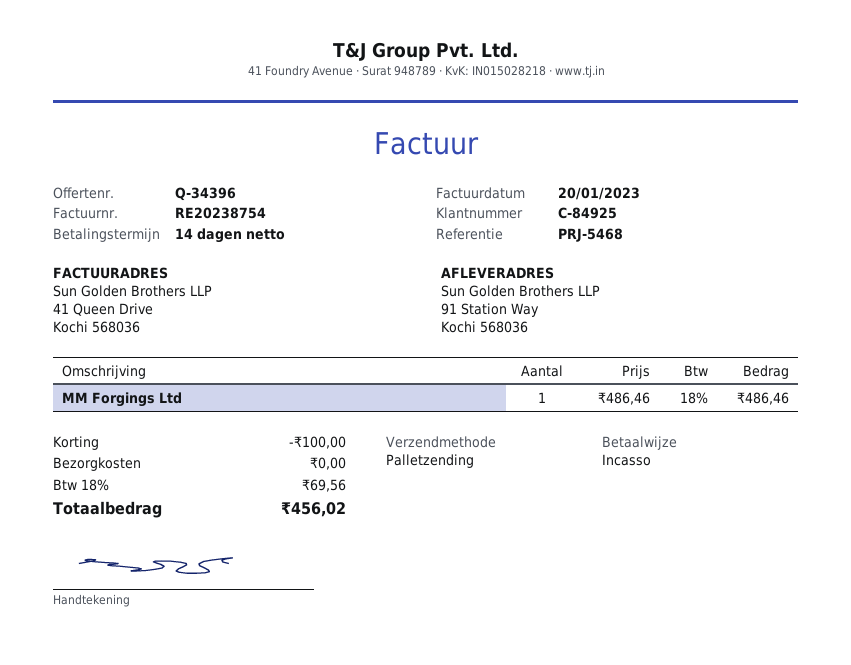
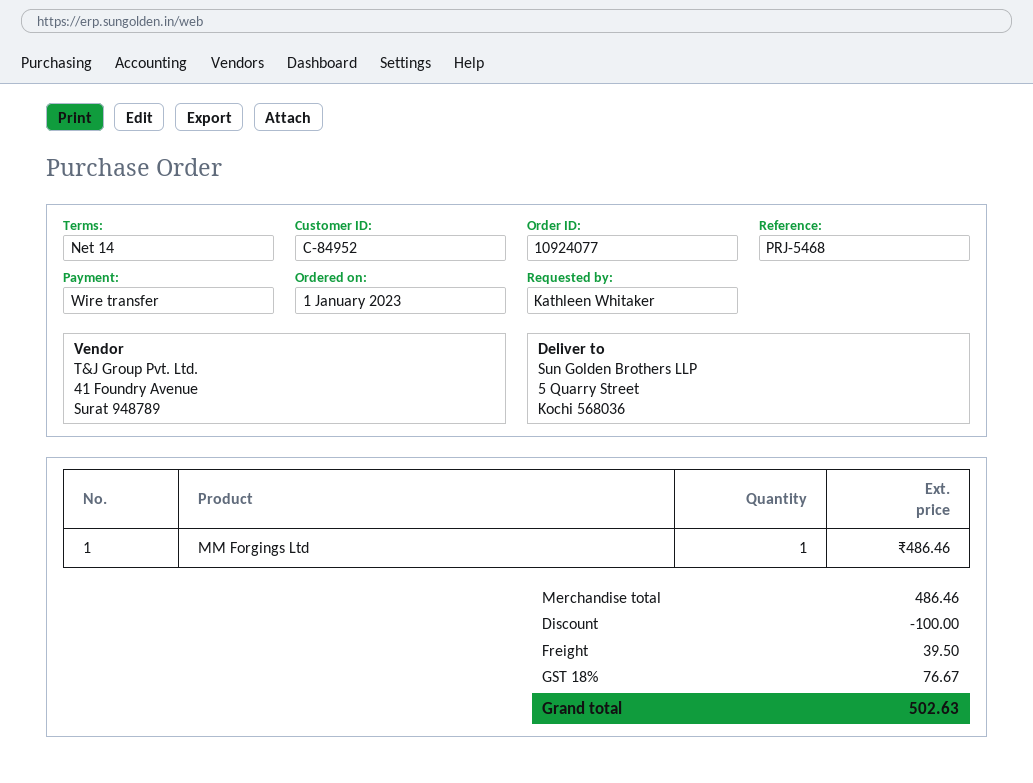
customer number: C-84925 -> C-84952
payment method: direct debit -> bank transfer
ship to: 91 Station Way, Kochi 568036 -> 5 Quarry Street, Kochi 568036
shipping: 0.00 -> 39.50
tax: 18% = 69.56 -> 18% = 76.67
total: 456.02 -> 502.63

